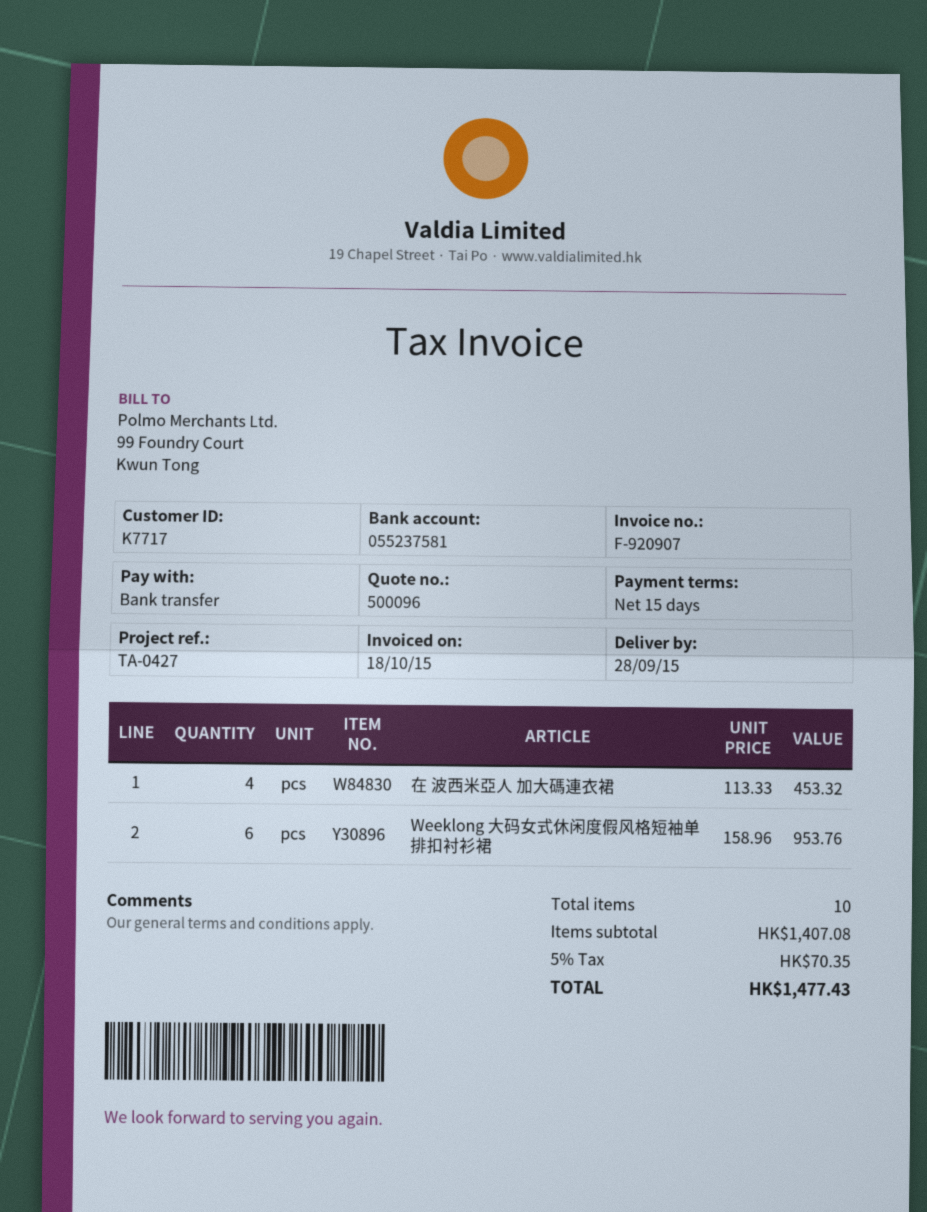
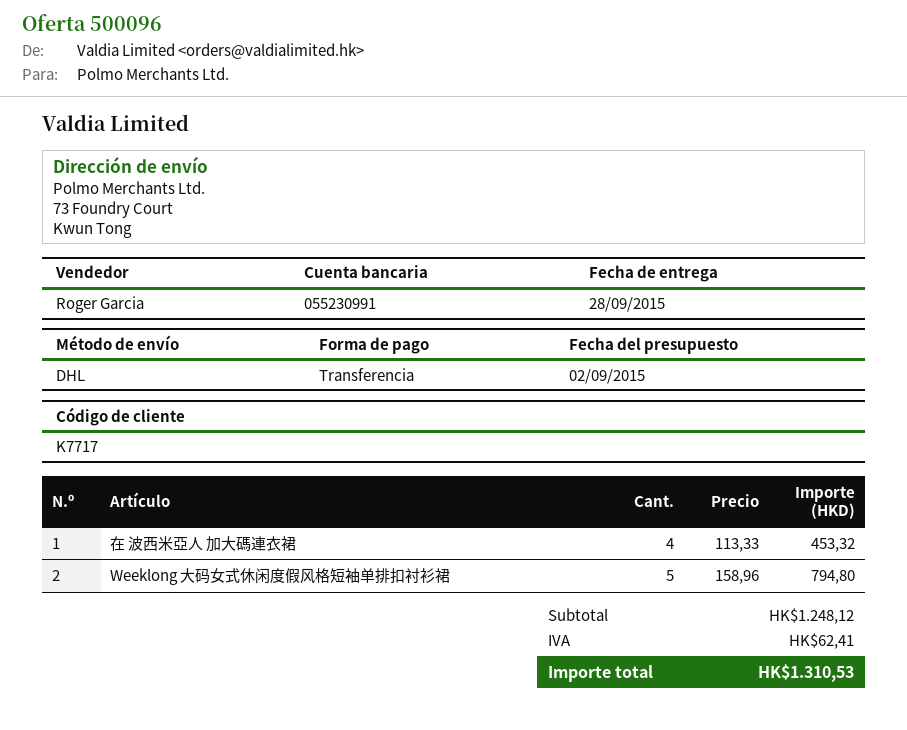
bank account: 055237581 -> 055230991
Weeklong 大码女式休闲度假风格短袖单排扣衬衫裙: 6 x 158.96 = 953.76 -> 5 x 158.96 = 794.80
subtotal: 1407.08 -> 1248.12
tax: 70.35 -> 62.41
total: 1477.43 -> 1310.53

